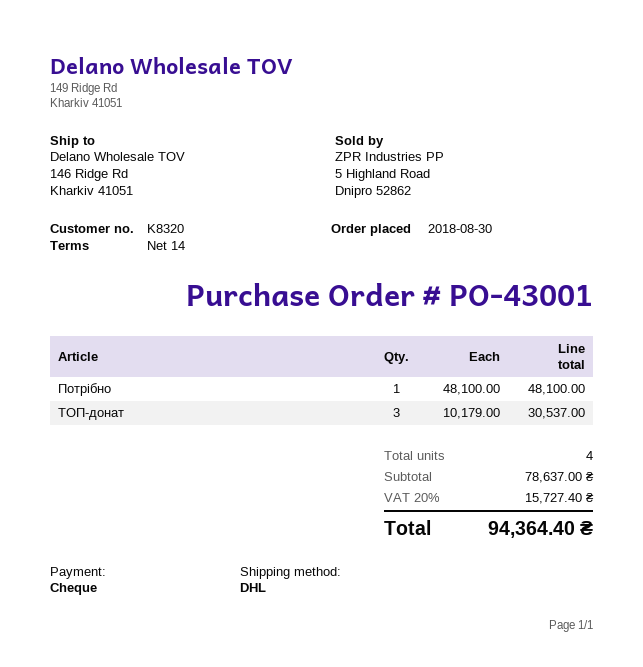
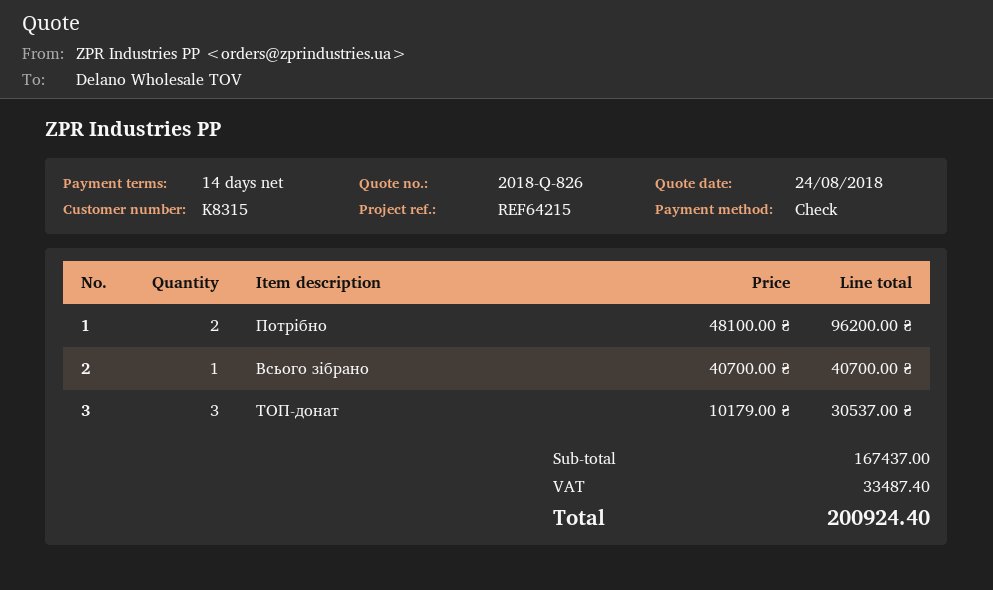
customer number: K8320 -> K8315
Потрібно: 1 x 48100.00 = 48100.00 -> 2 x 48100.00 = 96200.00
Всього зібрано: none -> 1 x 40700.00 = 40700.00
subtotal: 78637.00 -> 167437.00
tax: 15727.40 -> 33487.40
total: 94364.40 -> 200924.40

